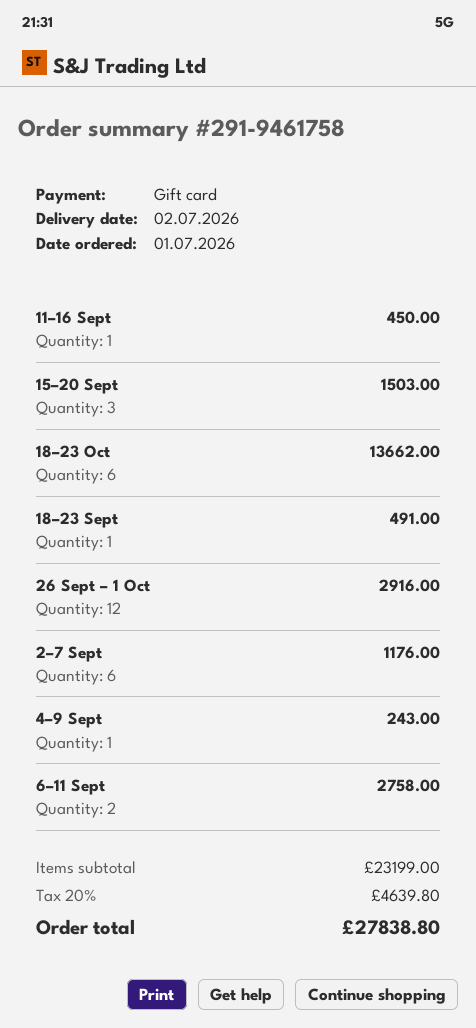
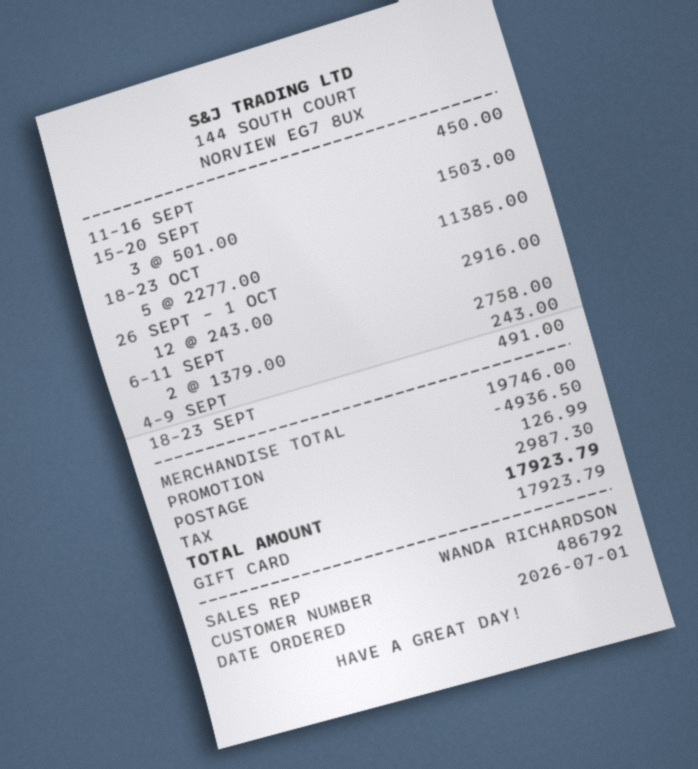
18–23 Oct: 6 for 13662.00 -> 5 for 11385.00
2–7 Sept: 6 for 1176.00 -> none
subtotal: 23199.00 -> 19746.00
discount: none -> 4936.50
shipping: none -> 126.99
tax: 4639.80 -> 2987.30
total: 27838.80 -> 17923.79

